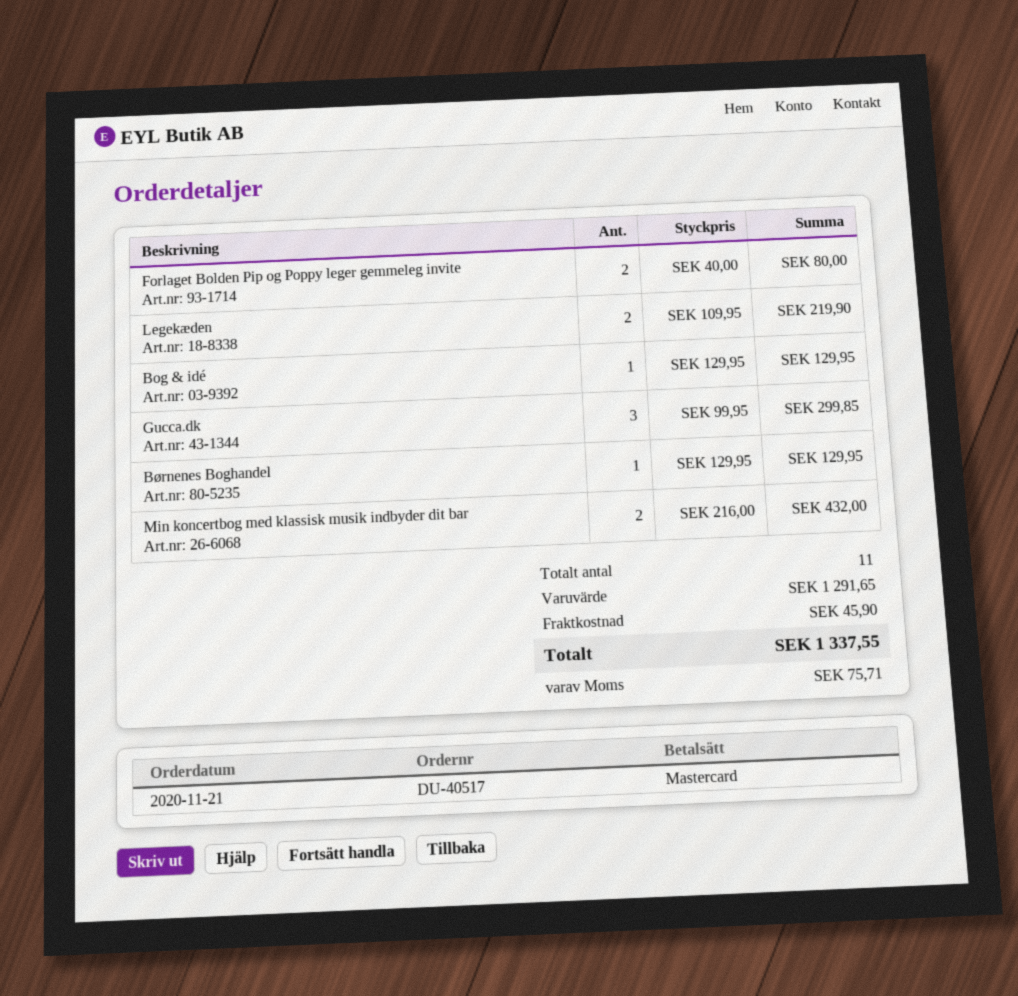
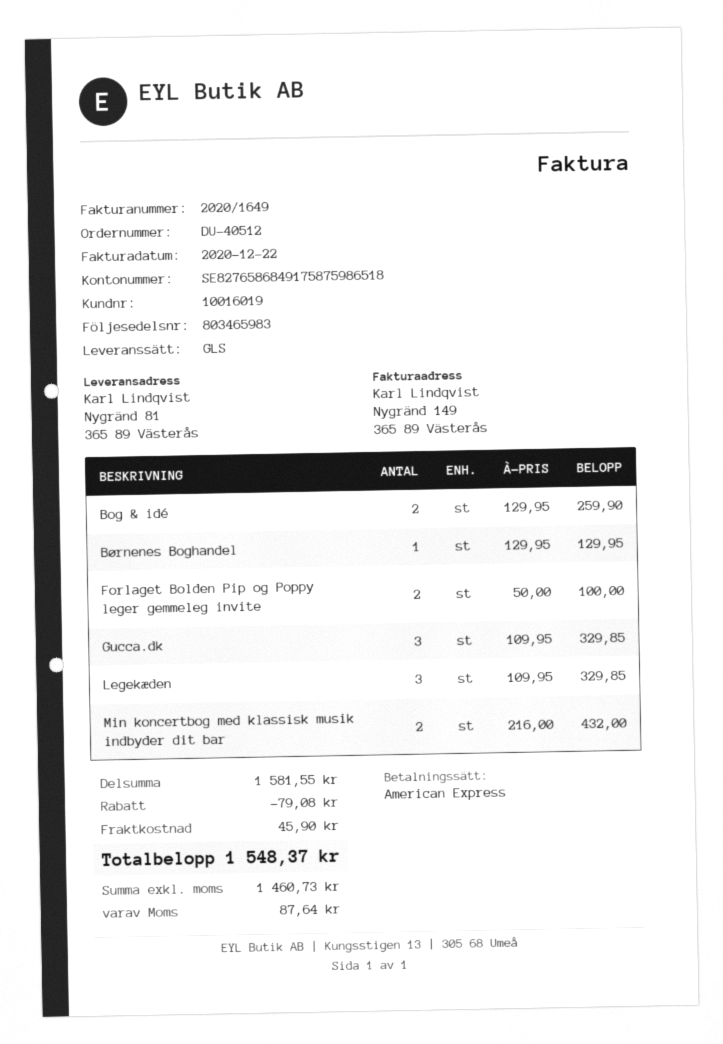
order number: DU-40517 -> DU-40512
payment method: Mastercard -> American Express
Forlaget Bolden Pip og Poppy leger gemmeleg invite: 2 x 40.00 = 80.00 -> 2 x 50.00 = 100.00
Legekæden: 2 x 109.95 = 219.90 -> 3 x 109.95 = 329.85
Bog & idé: 1 x 129.95 = 129.95 -> 2 x 129.95 = 259.90
Gucca.dk: 3 x 99.95 = 299.85 -> 3 x 109.95 = 329.85
subtotal: 1291.65 -> 1581.55
discount: none -> 79.08
tax: 75.71 -> 87.64
total: 1337.55 -> 1548.37

